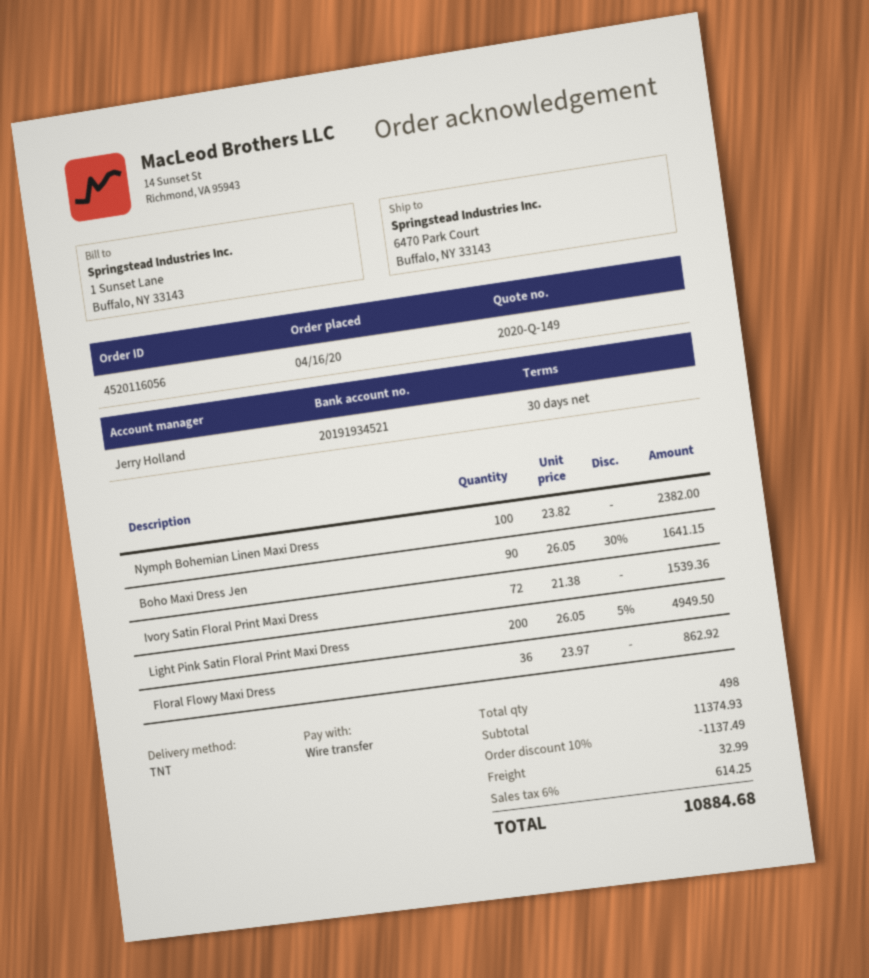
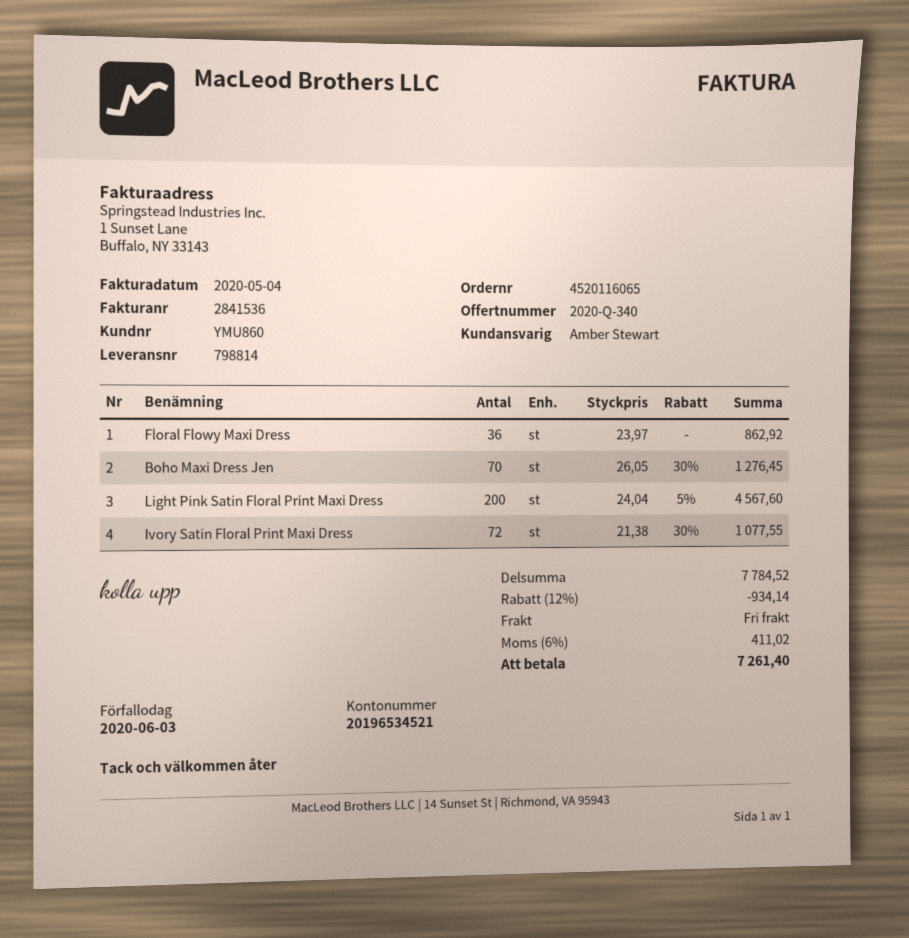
quote number: 2020-Q-149 -> 2020-Q-340
order number: 4520116056 -> 4520116065
sales rep: Jerry Holland -> Amber Stewart
bank account: 20191934521 -> 20196534521
Nymph Bohemian Linen Maxi Dress: 100 x 23.82 = 2382.00 -> none
Boho Maxi Dress Jen: 90 x 26.05 - 30% = 1641.15 -> 70 x 26.05 - 30% = 1276.45
Ivory Satin Floral Print Maxi Dress: 72 x 21.38 = 1539.36 -> 72 x 21.38 - 30% = 1077.55
Light Pink Satin Floral Print Maxi Dress: 200 x 26.05 - 5% = 4949.50 -> 200 x 24.04 - 5% = 4567.60
subtotal: 11374.93 -> 7784.52
discount: 10% = 1137.49 -> 12% = 934.14
shipping: 32.99 -> 0.00
tax: 6% = 614.25 -> 6% = 411.02
total: 10884.68 -> 7261.40

